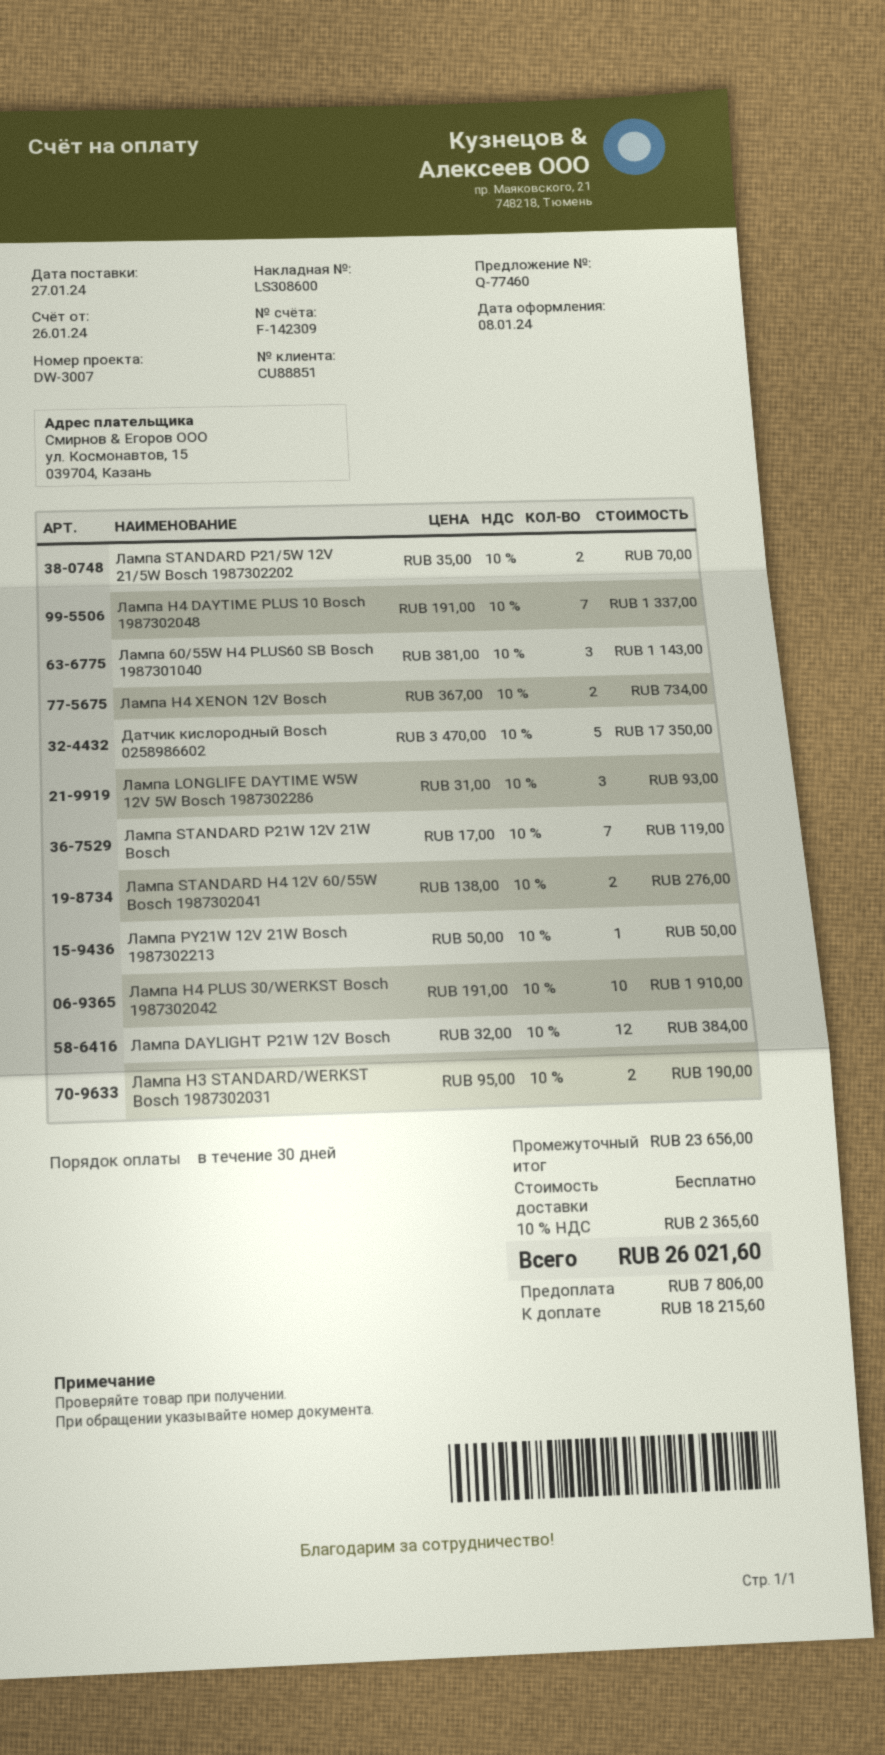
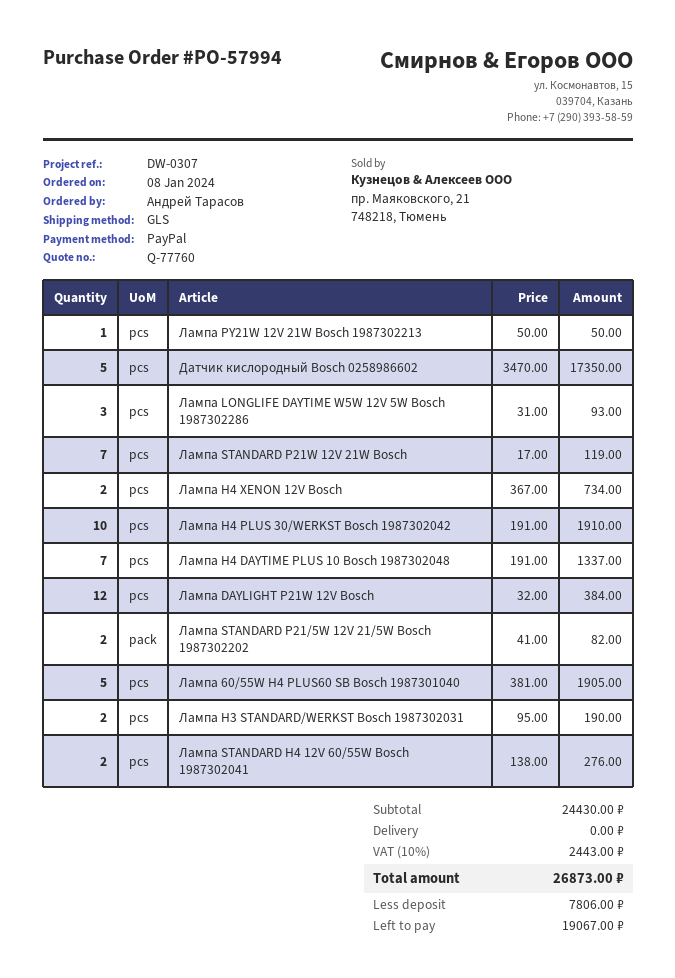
quote number: Q-77460 -> Q-77760
reference: DW-3007 -> DW-0307
Лампа STANDARD P21/5W 12V 21/5W Bosch 1987302202: 2 x 35.00 = 70.00 -> 2 x 41.00 = 82.00
Лампа 60/55W H4 PLUS60 SB Bosch 1987301040: 3 x 381.00 = 1143.00 -> 5 x 381.00 = 1905.00
subtotal: 23656.00 -> 24430.00
tax: 10% = 2365.60 -> 10% = 2443.00
total: 26021.60 -> 26873.00
balance: 18215.60 -> 19067.00

